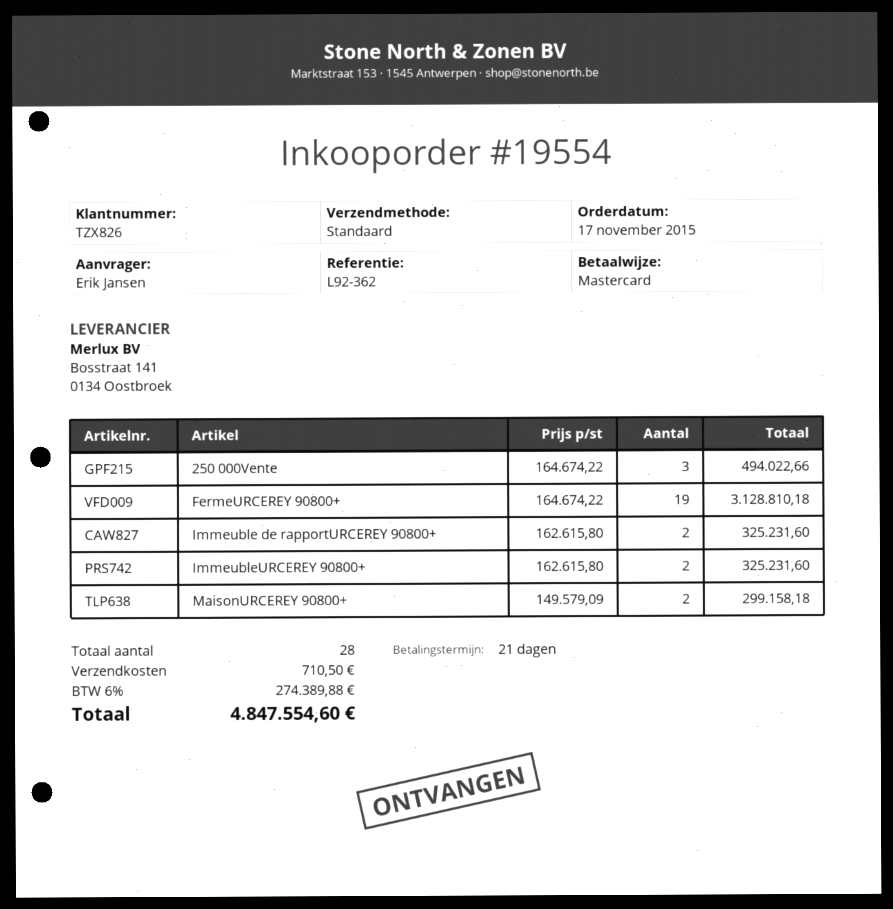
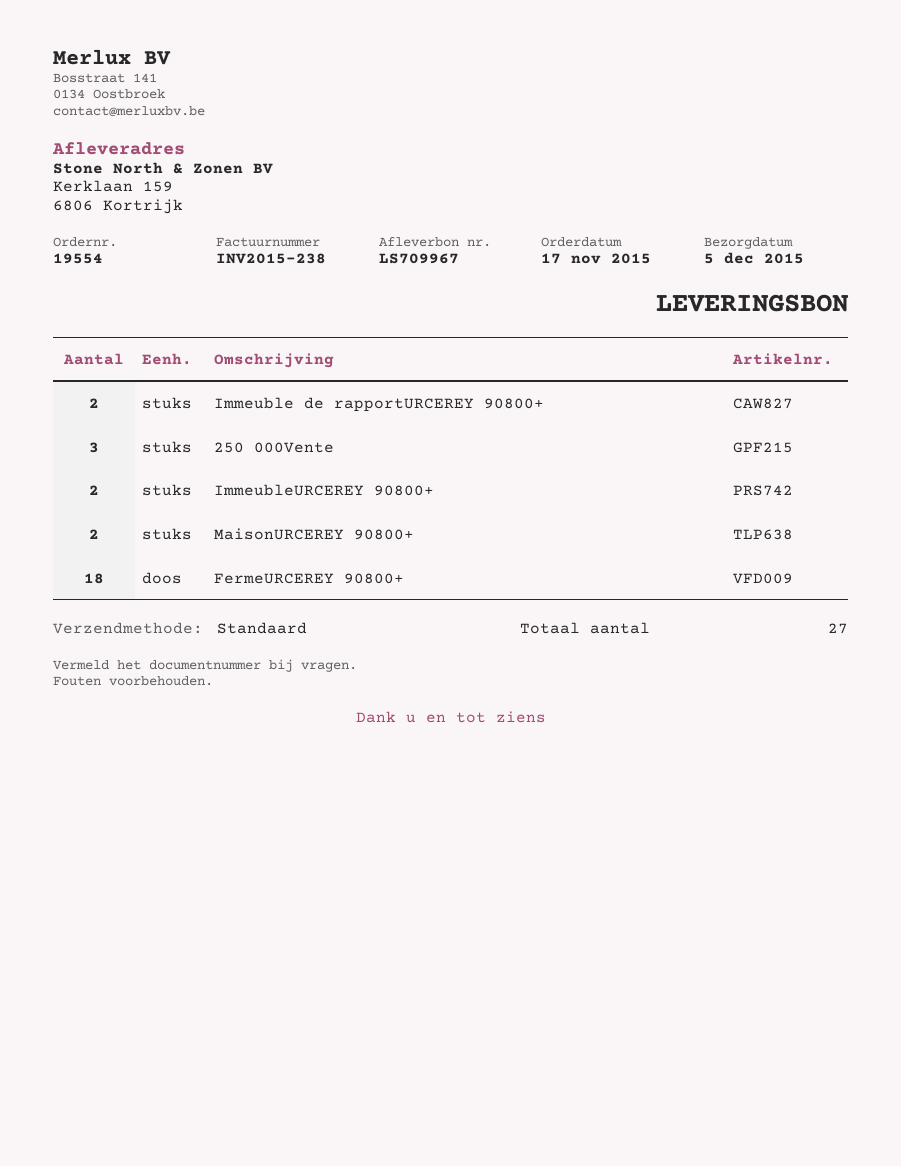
FermeURCEREY 90800+: 19 -> 18
total quantity: 28 -> 27

